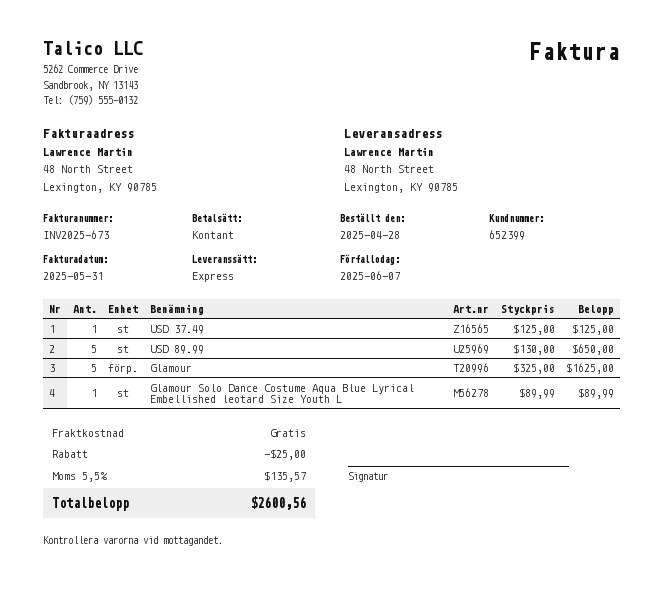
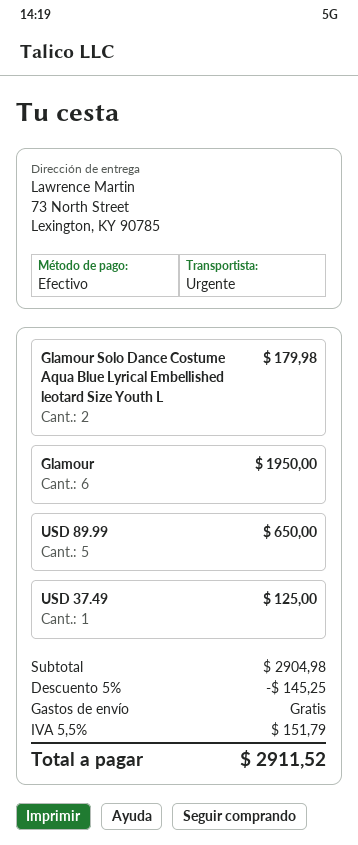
ship to: 48 North Street, Lexington, KY 90785 -> 73 North Street, Lexington, KY 90785
Glamour: 5 for 1625.00 -> 6 for 1950.00
Glamour Solo Dance Costume Aqua Blue Lyrical Embellished leotard Size Youth L: 1 for 89.99 -> 2 for 179.98
discount: 25.00 -> 145.25
tax: 5.5% = 135.57 -> 5.5% = 151.79
total: 2600.56 -> 2911.52

